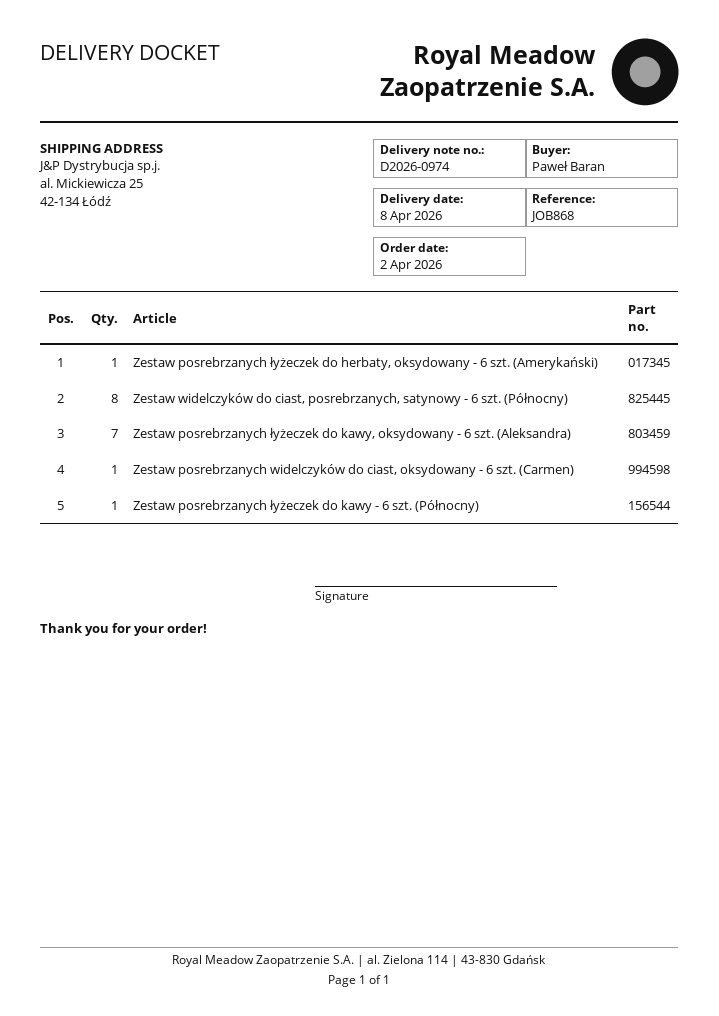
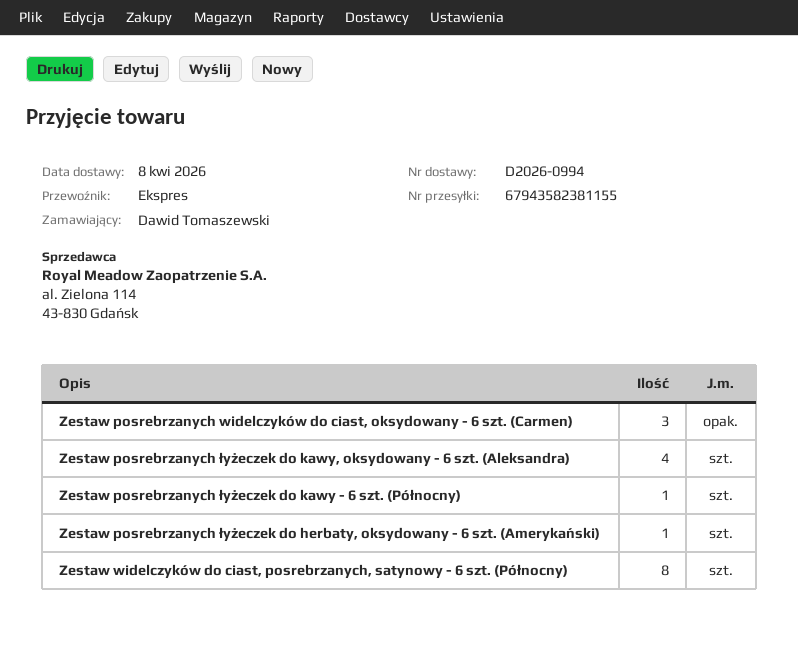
delivery note number: D2026-0974 -> D2026-0994
ordered by: Paweł Baran -> Dawid Tomaszewski
Zestaw posrebrzanych łyżeczek do kawy, oksydowany - 6 szt. (Aleksandra): 7 -> 4
Zestaw posrebrzanych widelczyków do ciast, oksydowany - 6 szt. (Carmen): 1 -> 3

